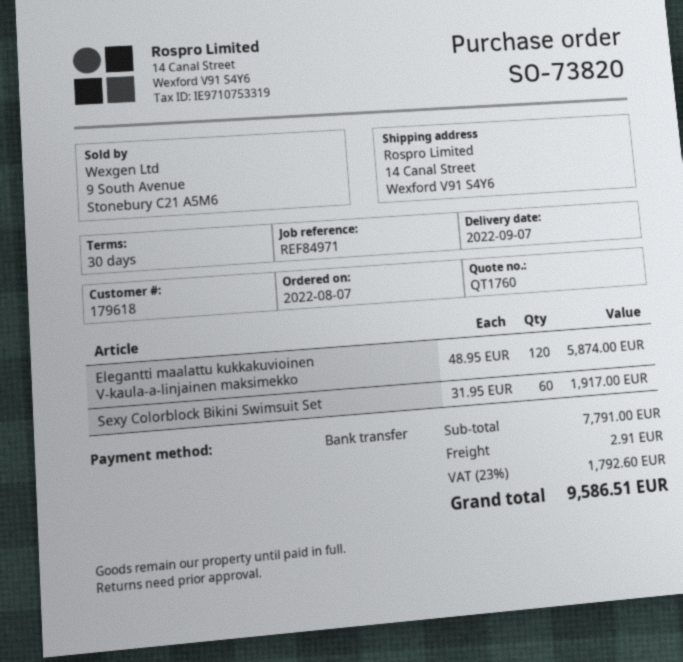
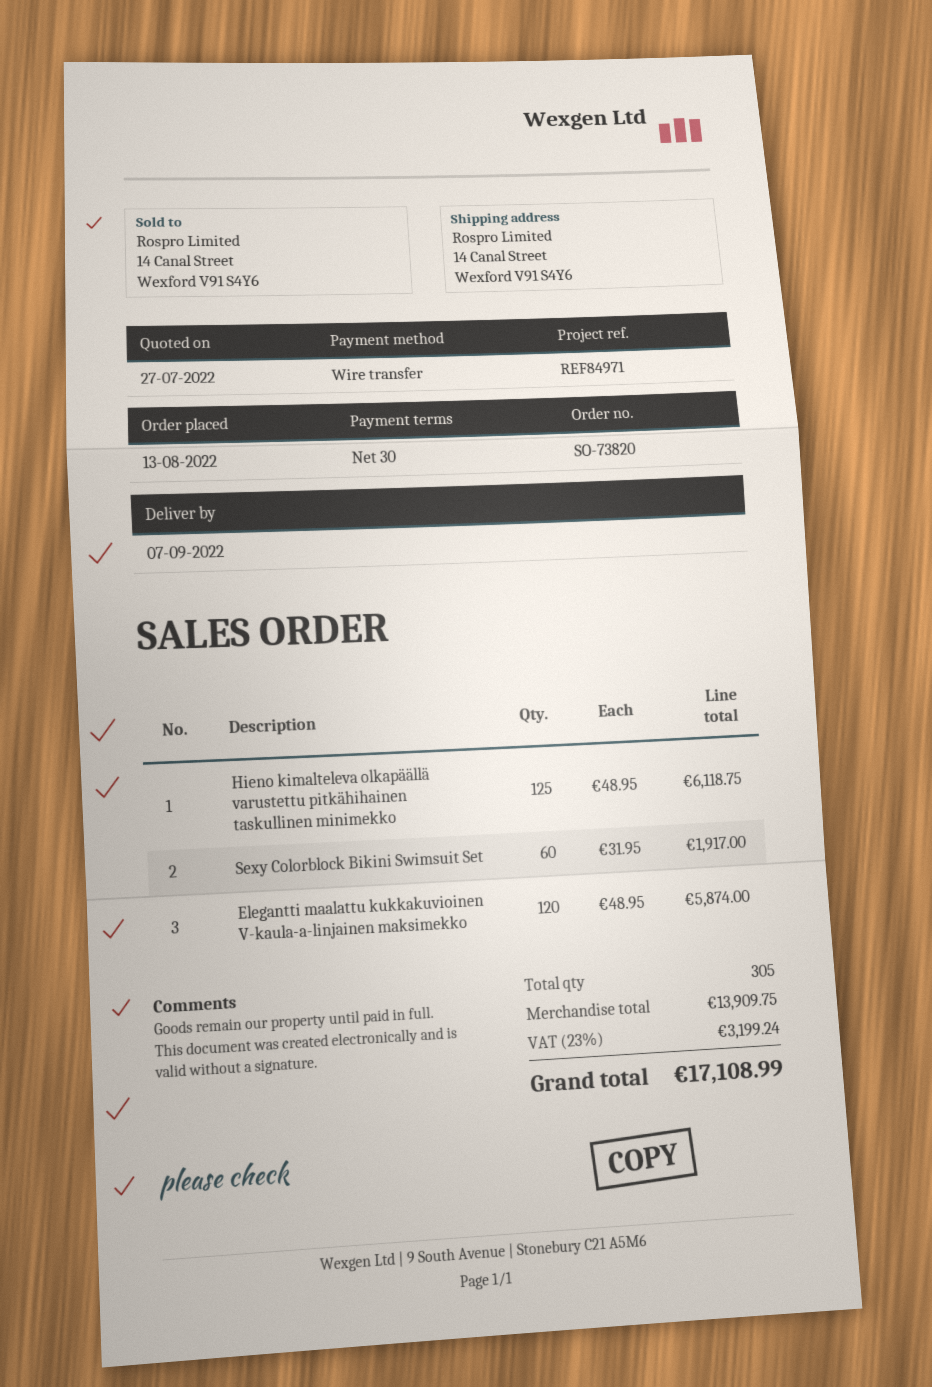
order date: 2022-08-07 -> 2022-08-13
Hieno kimalteleva olkapäällä varustettu pitkähihainen taskullinen minimekko: none -> 125 x 48.95 = 6118.75
subtotal: 7791.00 -> 13909.75
shipping: 2.91 -> none
tax: 23% = 1792.60 -> 23% = 3199.24
total: 9586.51 -> 17108.99

